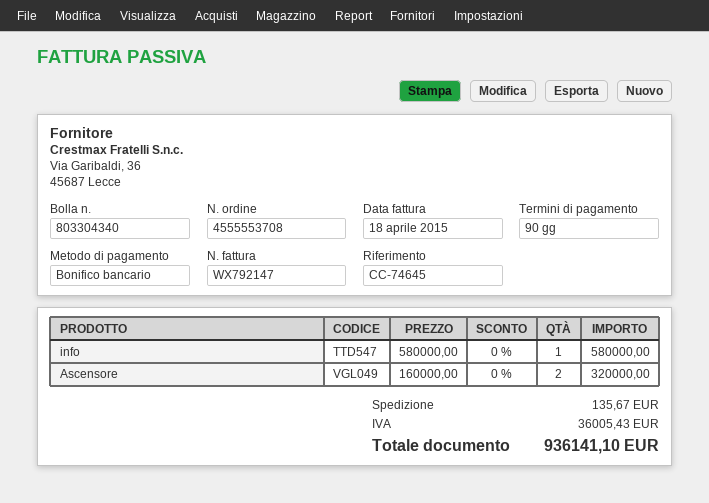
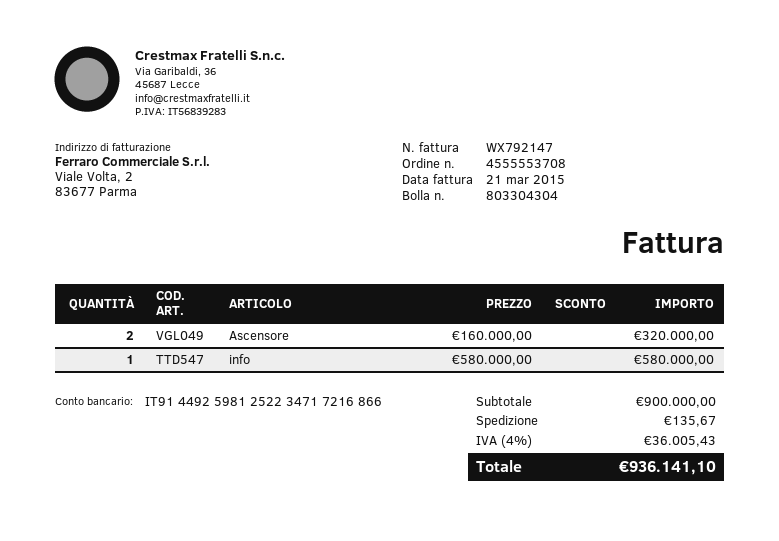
delivery note number: 803304340 -> 803304304
invoice date: 2015-04-18 -> 2015-03-21

